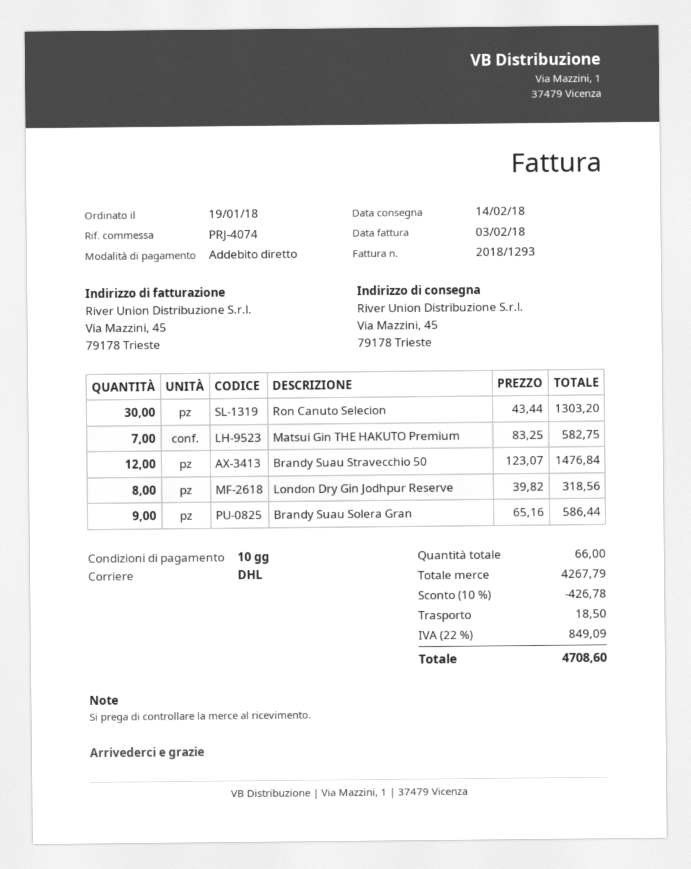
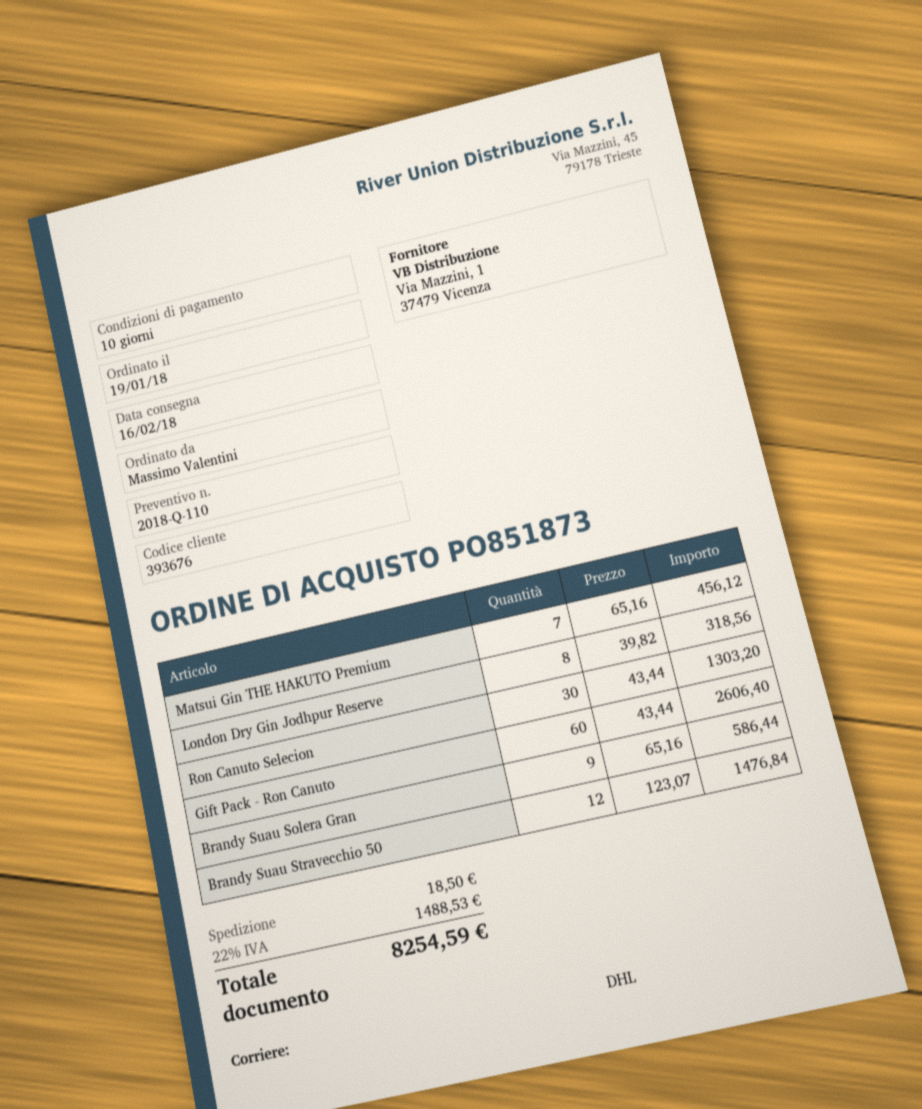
delivery date: 2018-02-14 -> 2018-02-16
Matsui Gin THE HAKUTO Premium: 7 x 83.25 = 582.75 -> 7 x 65.16 = 456.12
Gift Pack - Ron Canuto: none -> 60 x 43.44 = 2606.40
discount: 10% = 426.78 -> none
tax: 22% = 849.09 -> 22% = 1488.53
total: 4708.60 -> 8254.59

